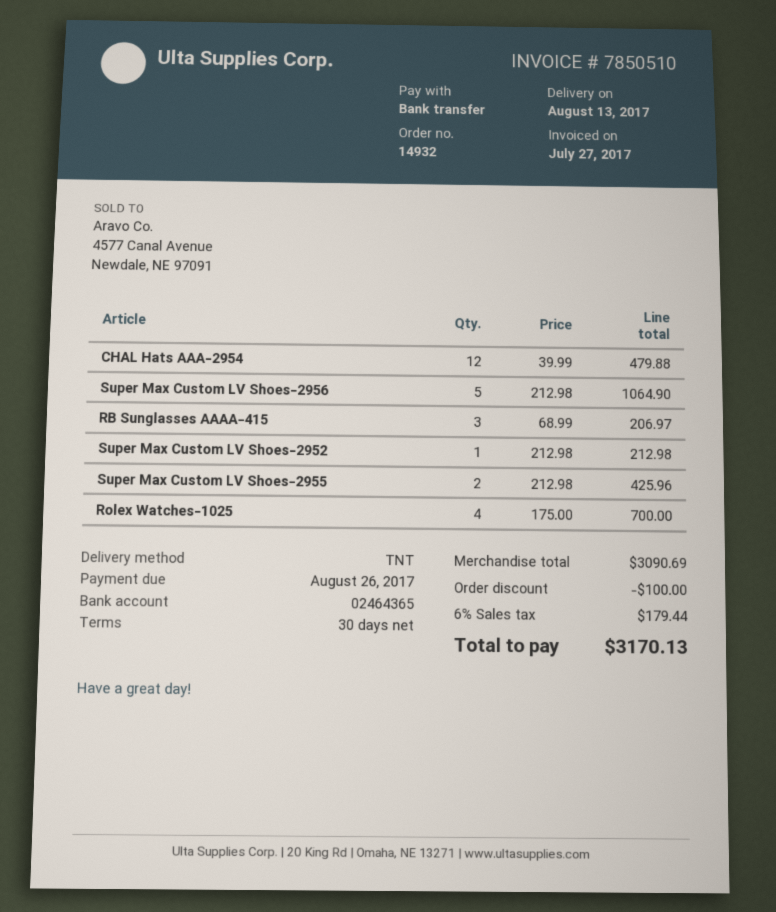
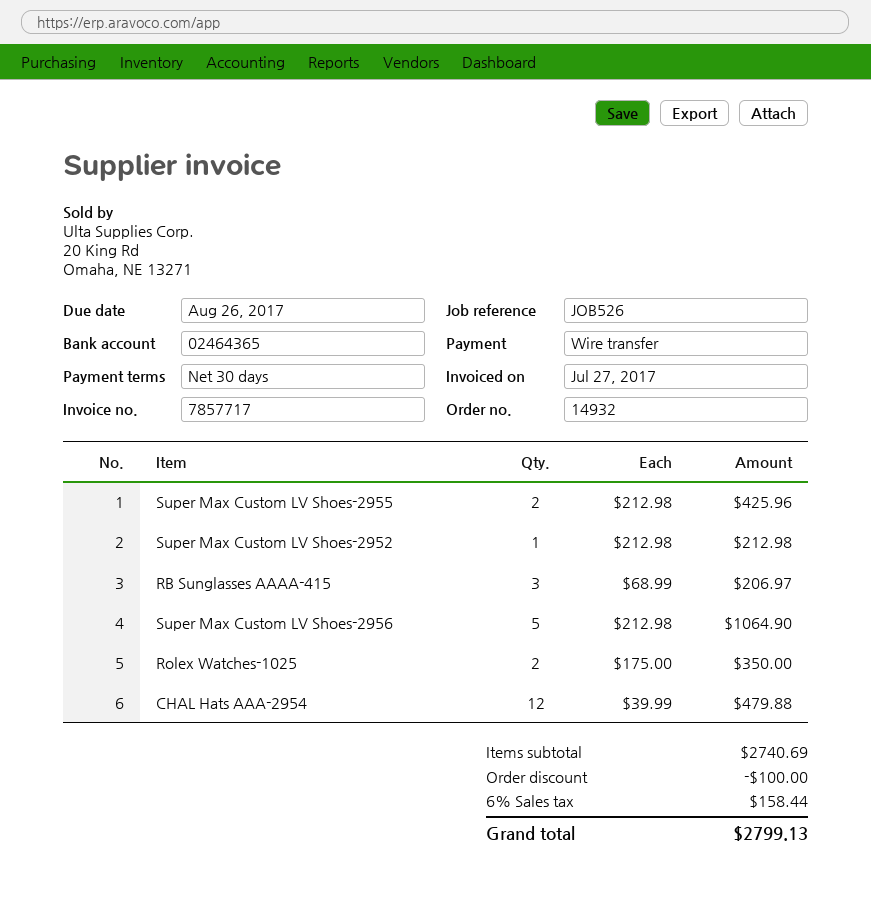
invoice number: 7850510 -> 7857717
Rolex Watches-1025: 4 x 175.00 = 700.00 -> 2 x 175.00 = 350.00
subtotal: 3090.69 -> 2740.69
tax: 6% = 179.44 -> 6% = 158.44
total: 3170.13 -> 2799.13

